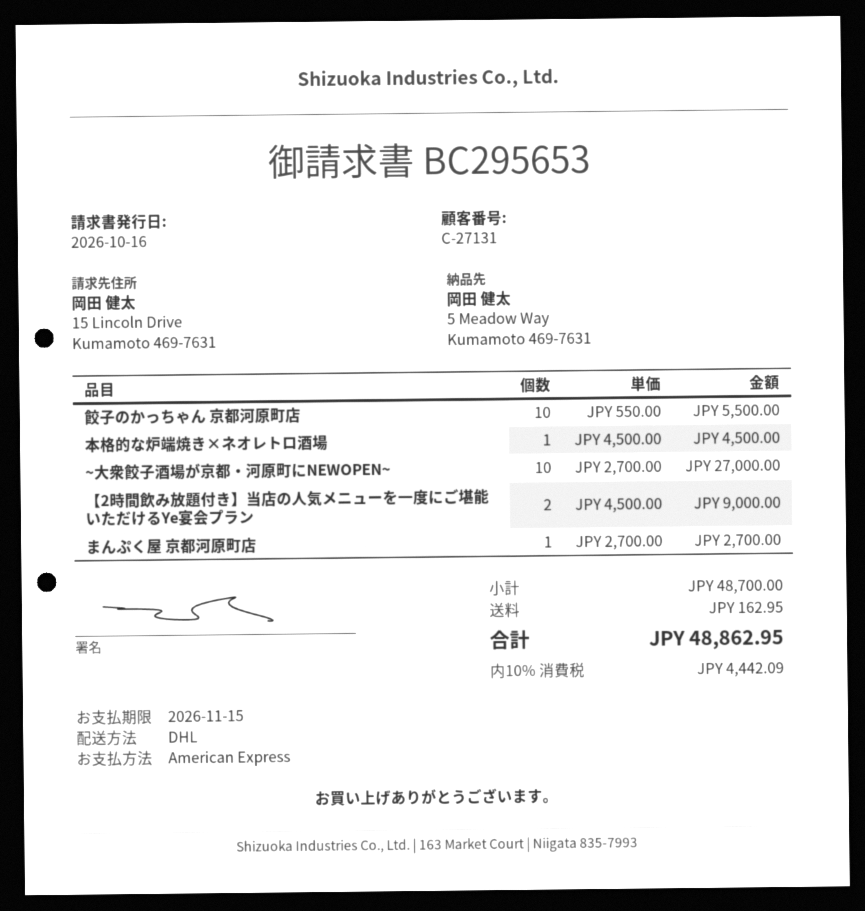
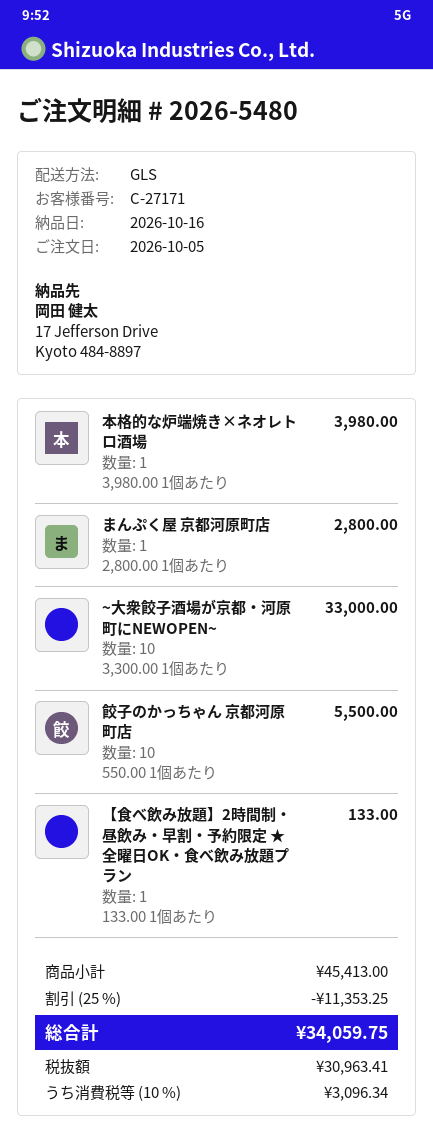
customer number: C-27131 -> C-27171
shipping method: DHL -> GLS
ship to: 5 Meadow Way, Kumamoto 469-7631 -> 17 Jefferson Drive, Kyoto 484-8897
本格的な炉端焼き×ネオレトロ酒場: 1 x 4500.00 = 4500.00 -> 1 x 3980.00 = 3980.00
~大衆餃子酒場が京都・河原町にNEWOPEN~: 10 x 2700.00 = 27000.00 -> 10 x 3300.00 = 33000.00
【2時間飲み放題付き】当店の人気メニューを一度にご堪能いただけるYe宴会プラン: 2 x 4500.00 = 9000.00 -> none
まんぷく屋 京都河原町店: 1 x 2700.00 = 2700.00 -> 1 x 2800.00 = 2800.00
【食べ飲み放題】2時間制・昼飲み・早割・予約限定 ★全曜日OK・食べ飲み放題プラン: none -> 1 x 133.00 = 133.00
subtotal: 48700.00 -> 45413.00
discount: none -> 25% = 11353.25
shipping: 162.95 -> none
tax: 10% = 4442.09 -> 10% = 3096.34
total: 48862.95 -> 34059.75

